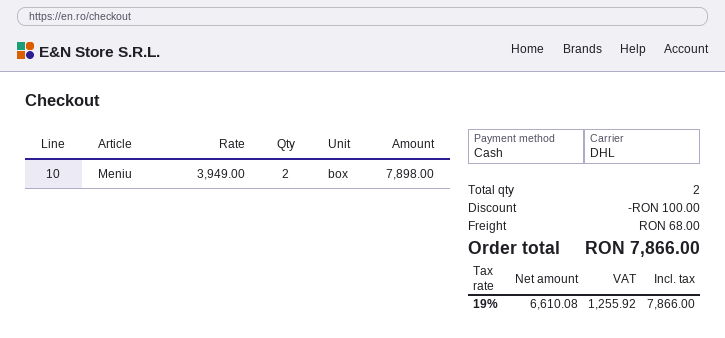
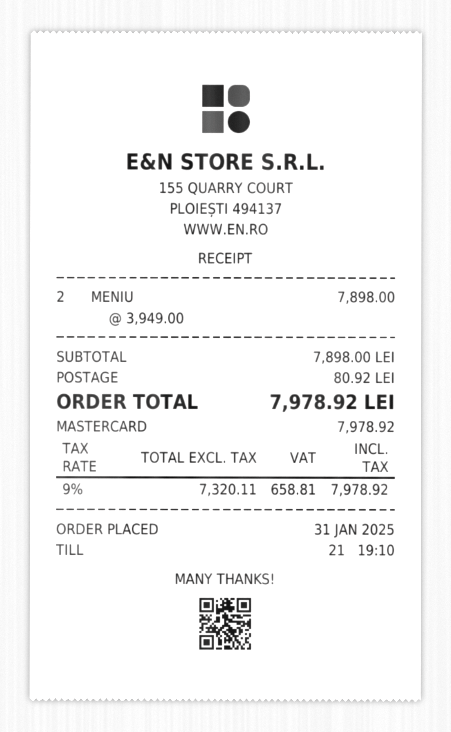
payment method: cash -> Mastercard
discount: 100.00 -> none
shipping: 68.00 -> 80.92
net: 6610.08 -> 7320.11
tax: 19% = 1255.92 -> 9% = 658.81
total: 7866.00 -> 7978.92

